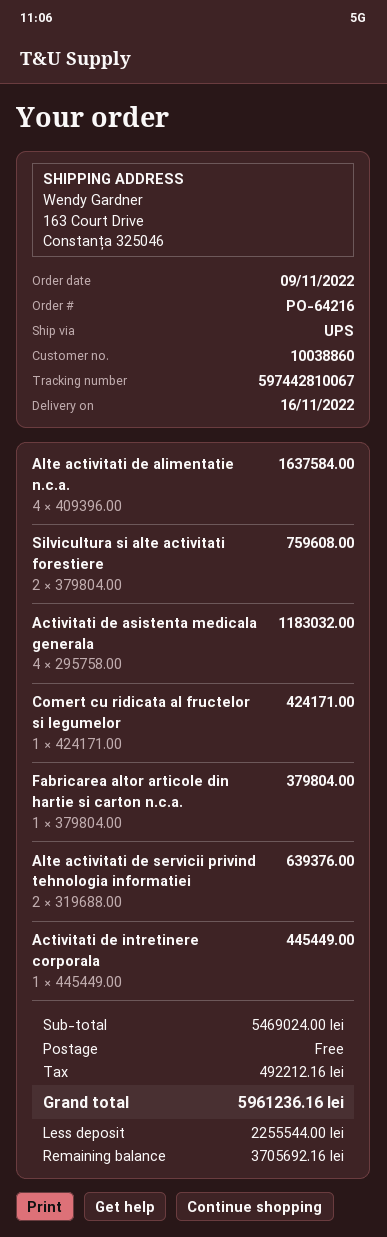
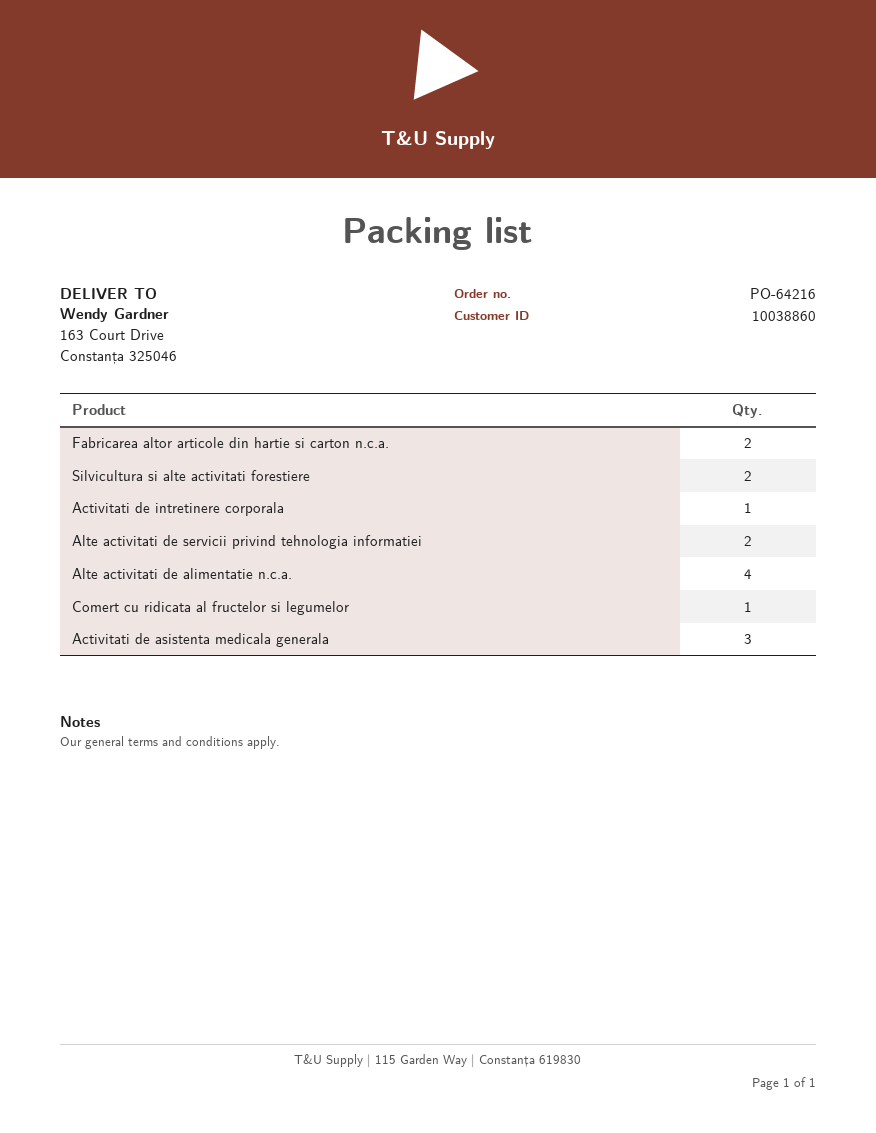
Activitati de asistenta medicala generala: 4 -> 3
Fabricarea altor articole din hartie si carton n.c.a.: 1 -> 2

